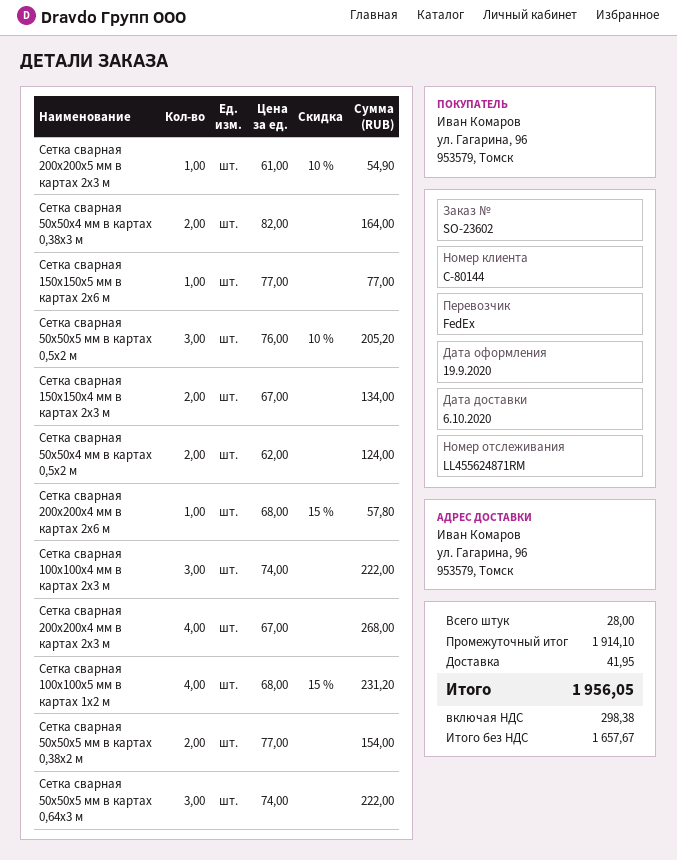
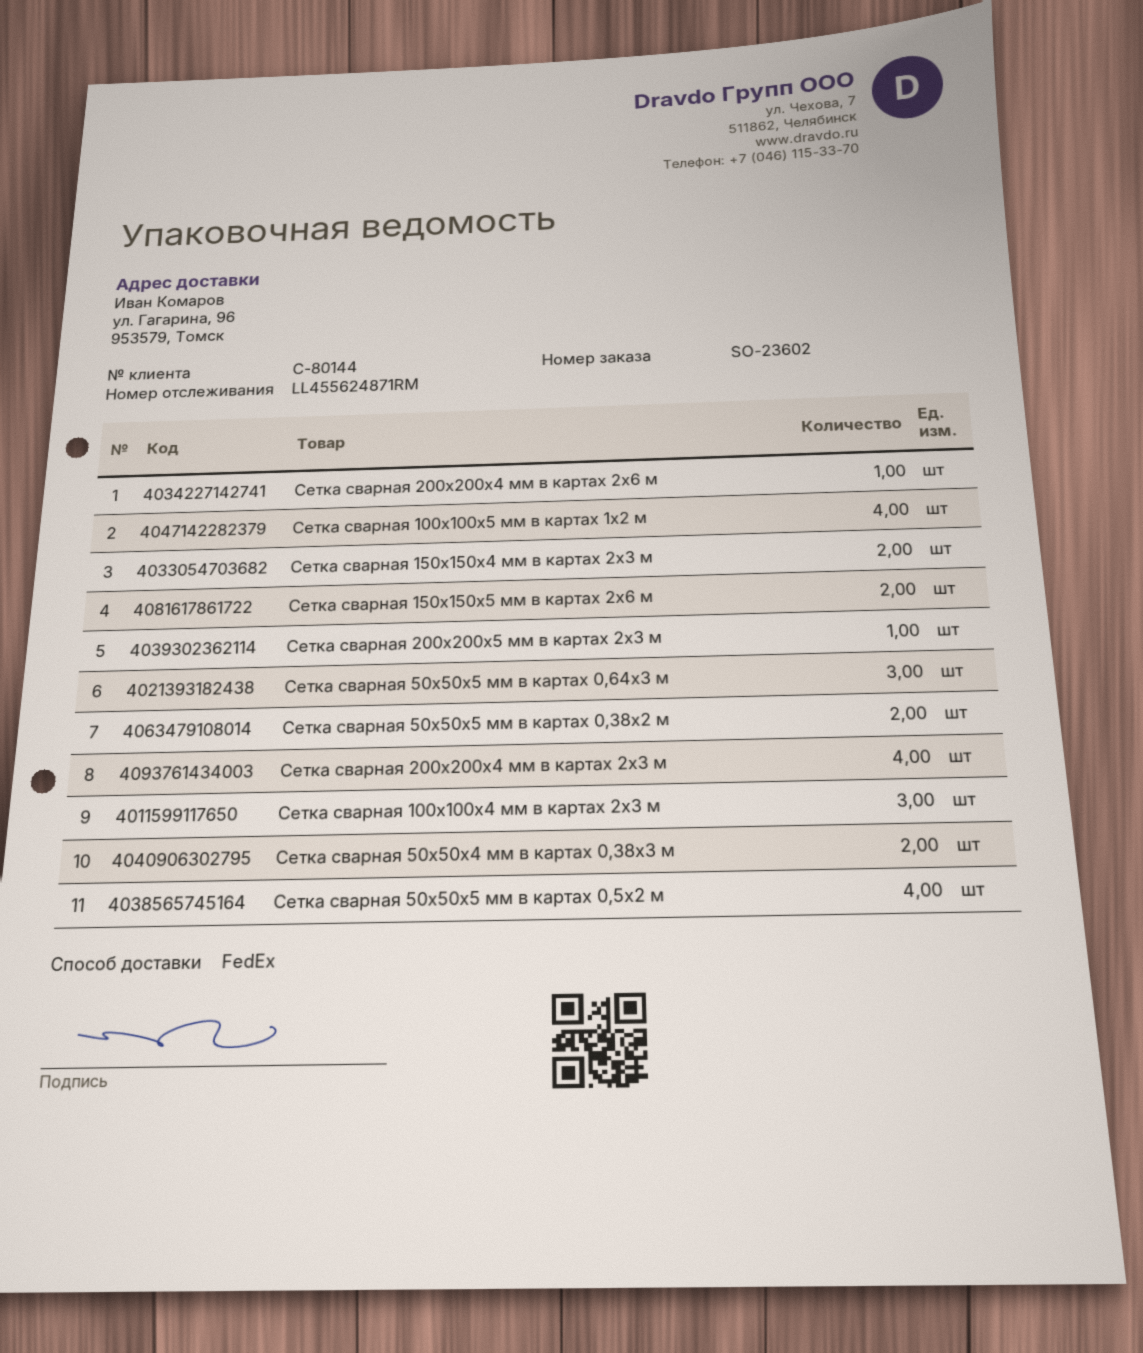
Сетка сварная 150х150х5 мм в картах 2х6 м: 1 -> 2
Сетка сварная 50х50х5 мм в картах 0,5х2 м: 3 -> 4
Сетка сварная 50х50х4 мм в картах 0,5х2 м: 2 -> none

